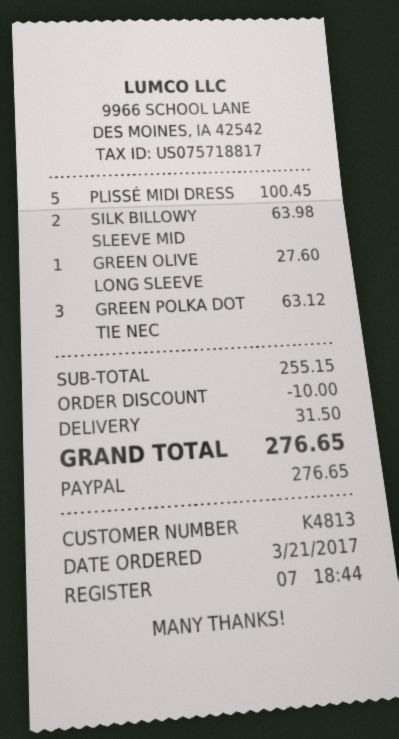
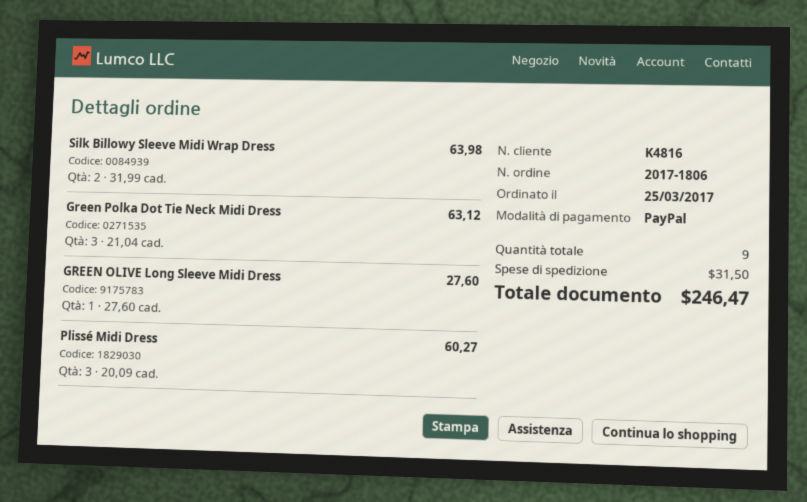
order date: 2017-03-21 -> 2017-03-25
customer number: K4813 -> K4816
PLISSÉ MIDI DRESS: 5 for 100.45 -> 3 for 60.27
discount: 10.00 -> none
total: 276.65 -> 246.47

